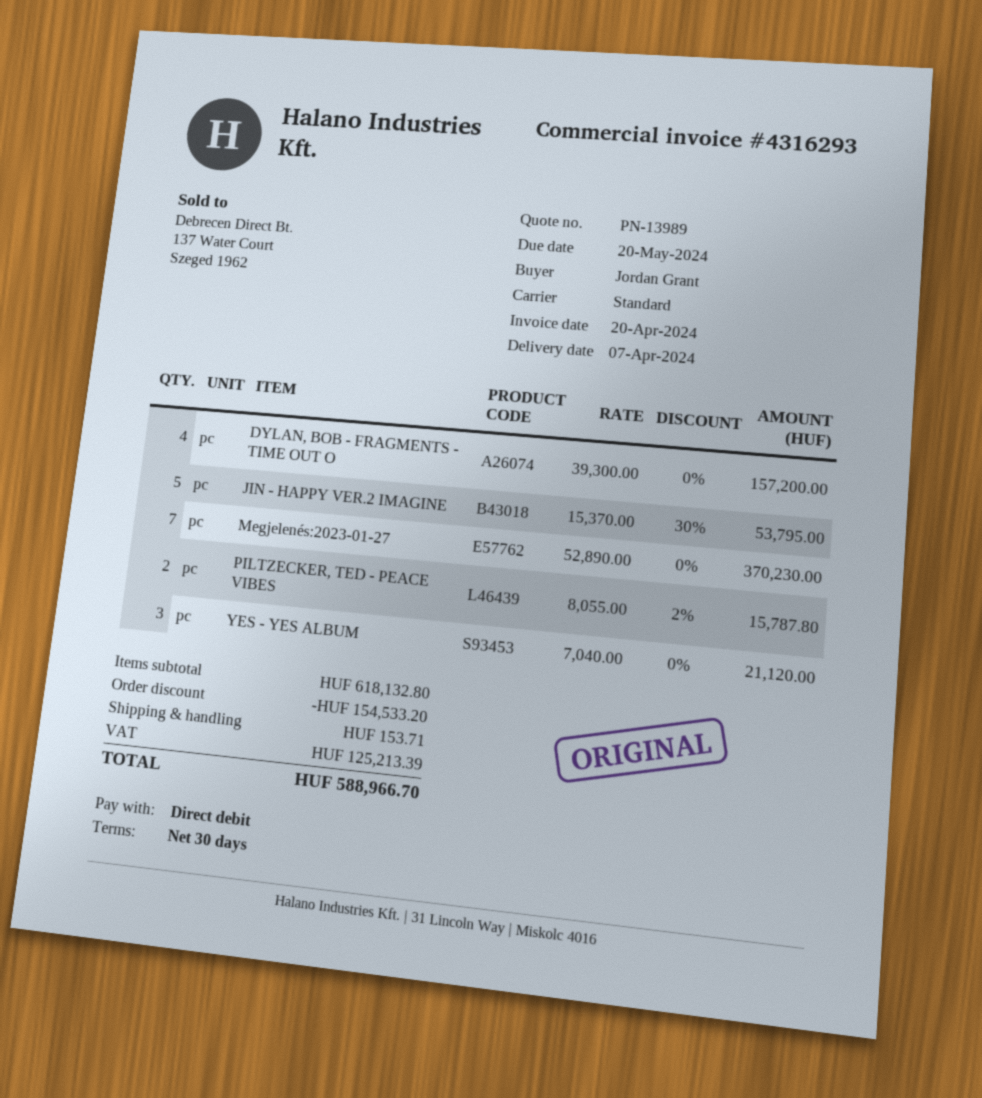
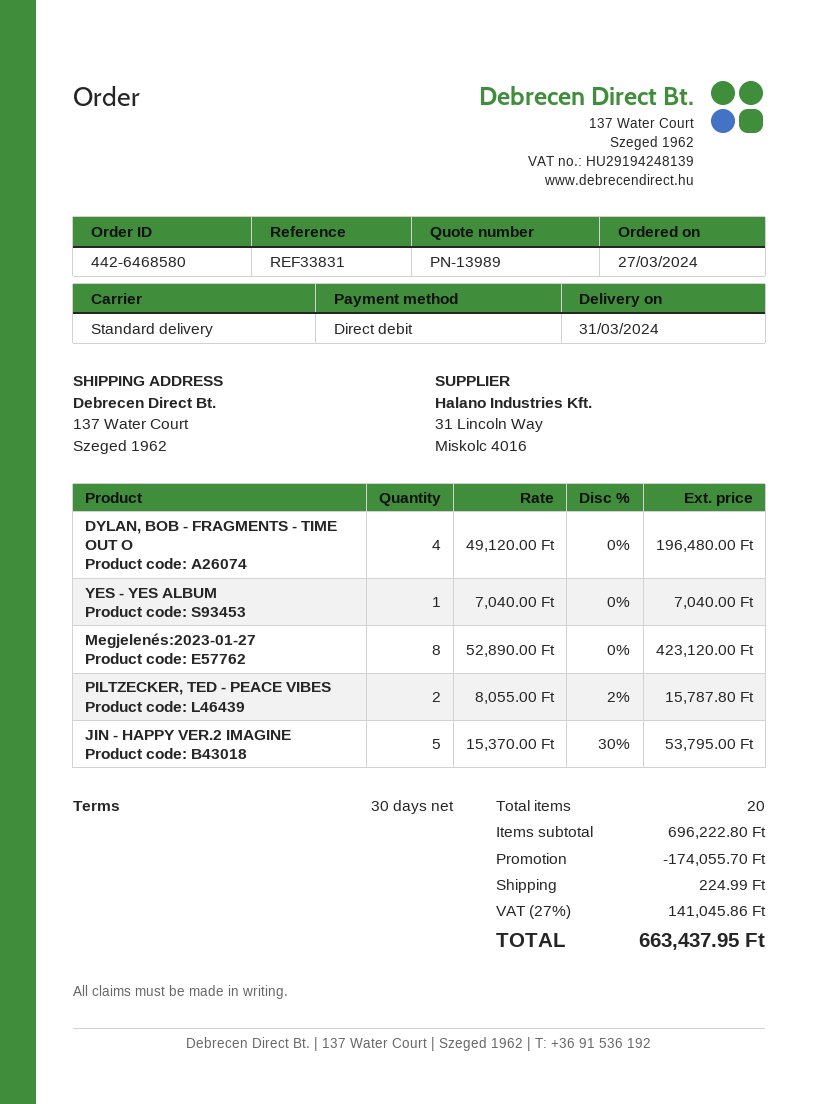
delivery date: 2024-04-07 -> 2024-03-31
DYLAN, BOB - FRAGMENTS - TIME OUT O: 4 x 39300.00 = 157200.00 -> 4 x 49120.00 = 196480.00
Megjelenés:2023-01-27: 7 x 52890.00 = 370230.00 -> 8 x 52890.00 = 423120.00
YES - YES ALBUM: 3 x 7040.00 = 21120.00 -> 1 x 7040.00 = 7040.00
subtotal: 618132.80 -> 696222.80
discount: 154533.20 -> 174055.70
shipping: 153.71 -> 224.99
tax: 125213.39 -> 141045.86
total: 588966.70 -> 663437.95

